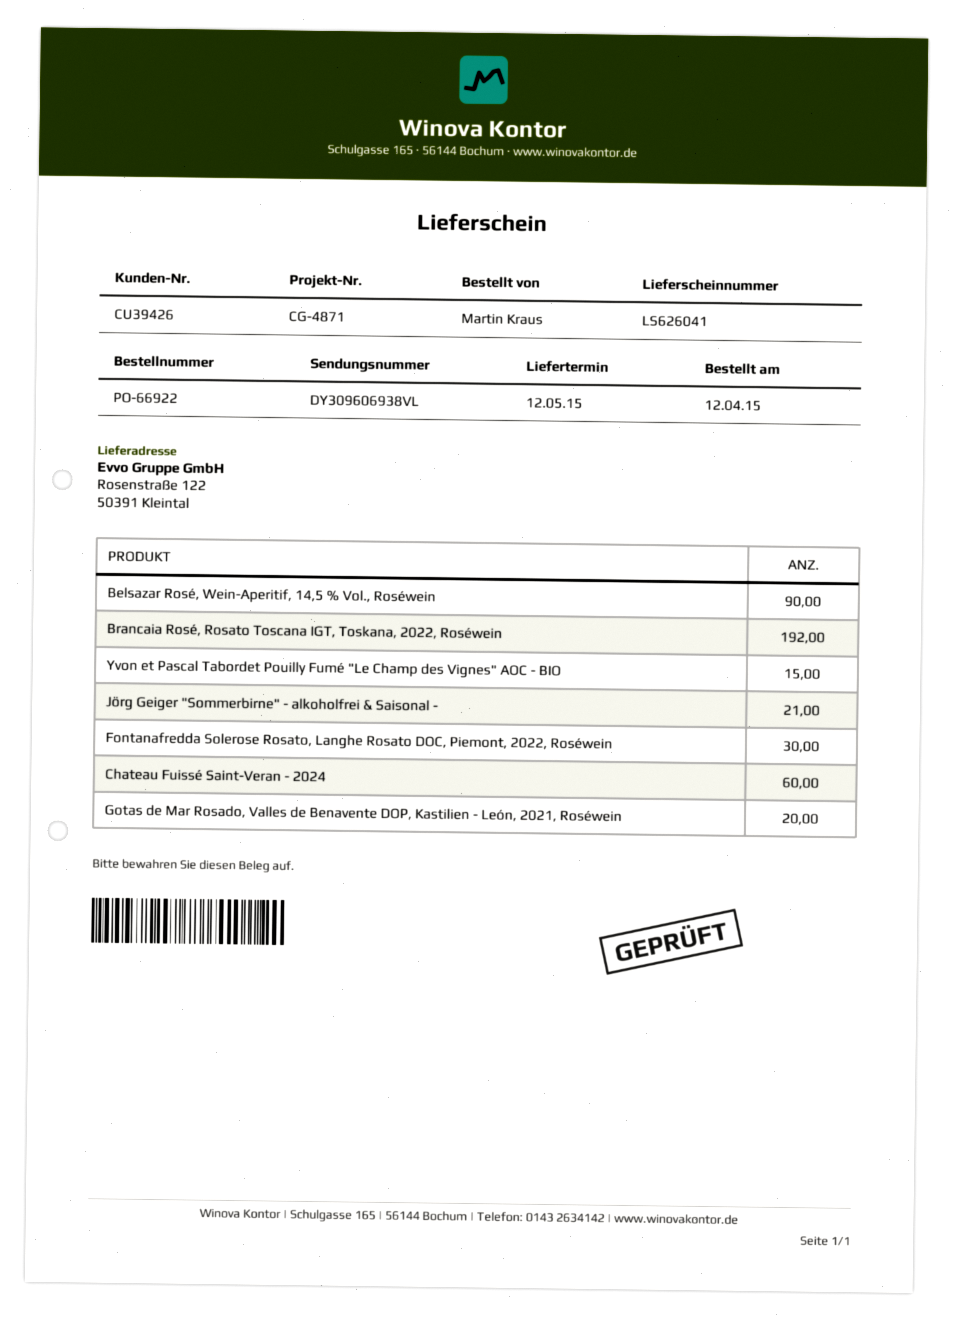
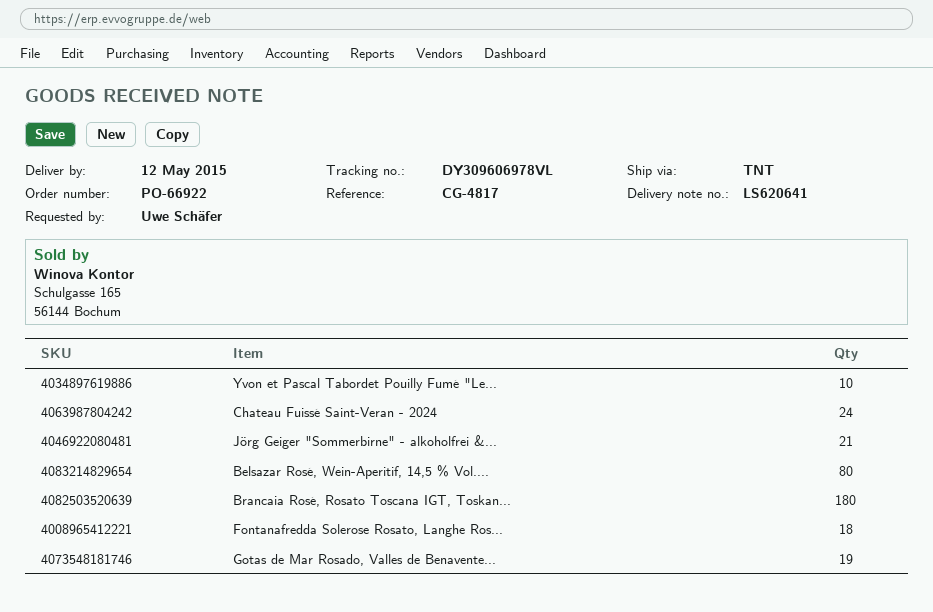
delivery note number: LS626041 -> LS620641
reference: CG-4871 -> CG-4817
ordered by: Martin Kraus -> Uwe Schäfer
tracking number: DY309606938VL -> DY309606978VL
Belsazar Rosé, Wein-Aperitif, 14,5 % Vol., Roséwein: 90 -> 80
Brancaia Rosé, Rosato Toscana IGT, Toskana, 2022, Roséwein: 192 -> 180
Yvon et Pascal Tabordet Pouilly Fumé "Le Champ des Vignes" AOC - BIO: 15 -> 10
Fontanafredda Solerose Rosato, Langhe Rosato DOC, Piemont, 2022, Roséwein: 30 -> 18
Chateau Fuissé Saint-Veran - 2024: 60 -> 24
Gotas de Mar Rosado, Valles de Benavente DOP, Kastilien - León, 2021, Roséwein: 20 -> 19

